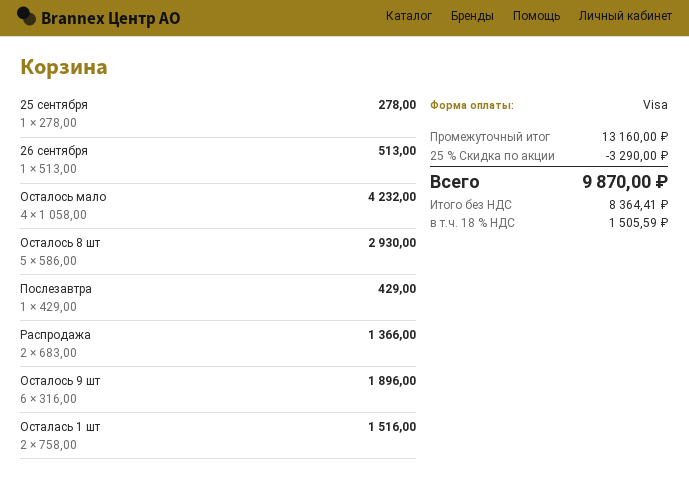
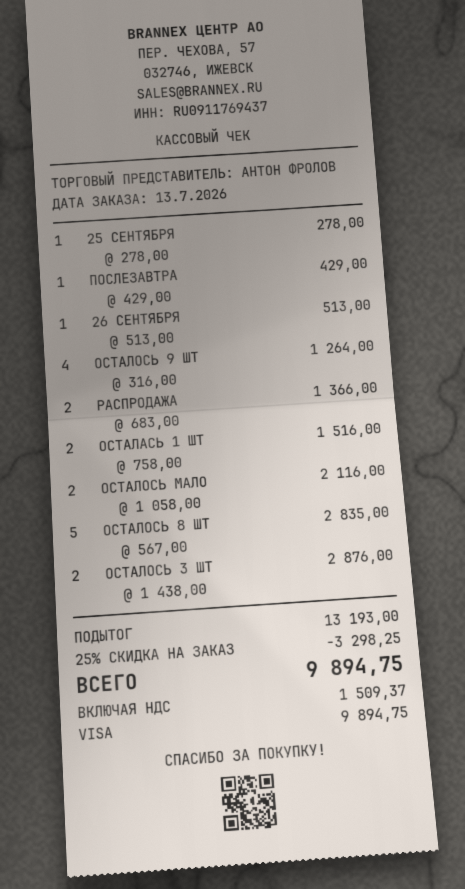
Осталось мало: 4 x 1058.00 = 4232.00 -> 2 x 1058.00 = 2116.00
Осталось 8 шт: 5 x 586.00 = 2930.00 -> 5 x 567.00 = 2835.00
Осталось 9 шт: 6 x 316.00 = 1896.00 -> 4 x 316.00 = 1264.00
ОСТАЛОСЬ 3 ШТ: none -> 2 x 1438.00 = 2876.00
subtotal: 13160.00 -> 13193.00
discount: 25% = 3290.00 -> 25% = 3298.25
tax: 1505.59 -> 1509.37
total: 9870.00 -> 9894.75

